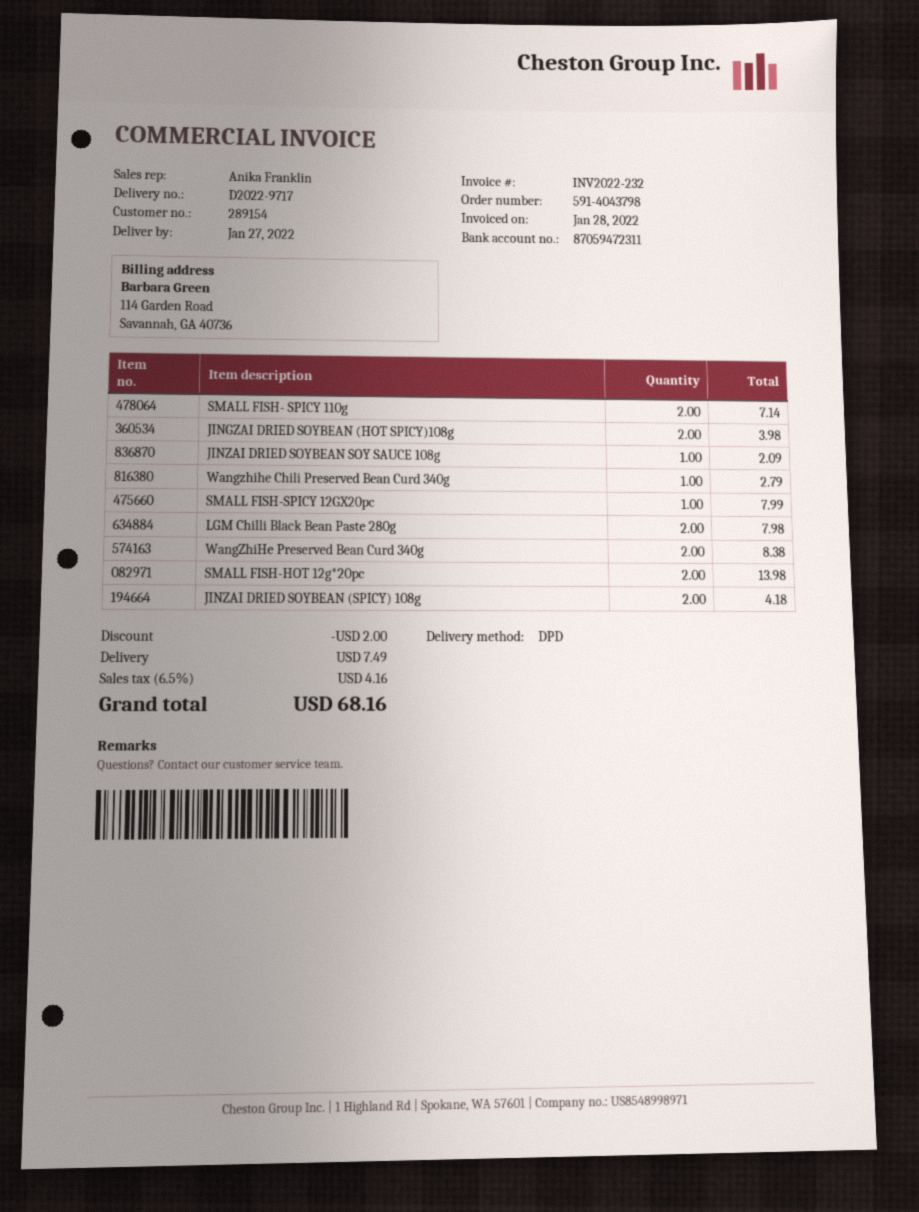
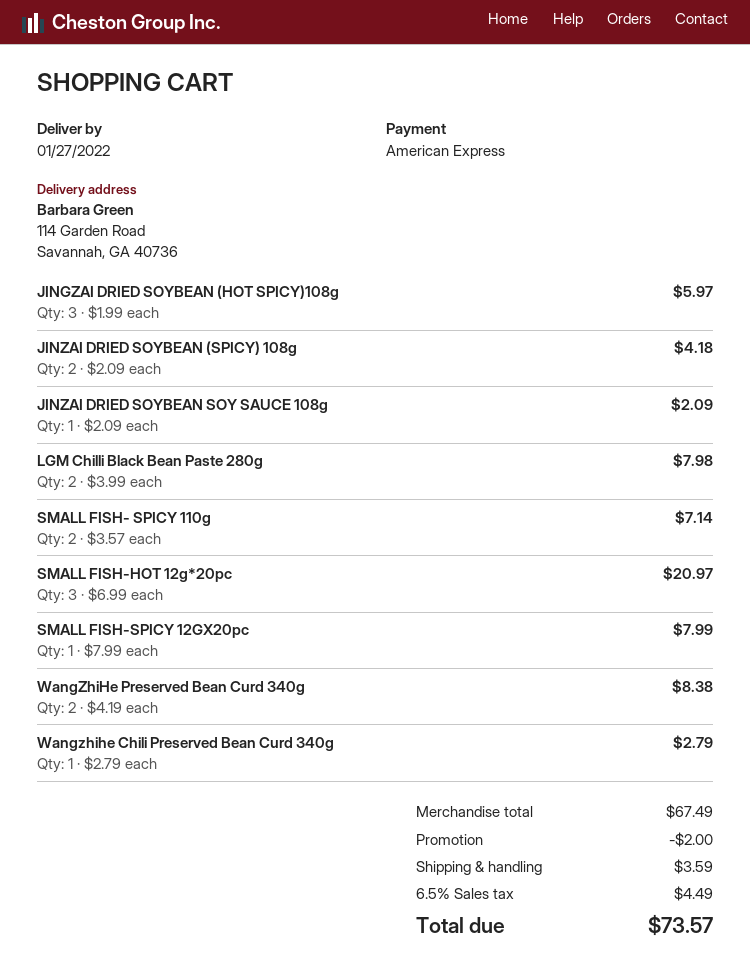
JINGZAI DRIED SOYBEAN (HOT SPICY)108g: 2 for 3.98 -> 3 for 5.97
SMALL FISH-HOT 12g*20pc: 2 for 13.98 -> 3 for 20.97
shipping: 7.49 -> 3.59
tax: 6.5% = 4.16 -> 6.5% = 4.49
total: 68.16 -> 73.57

